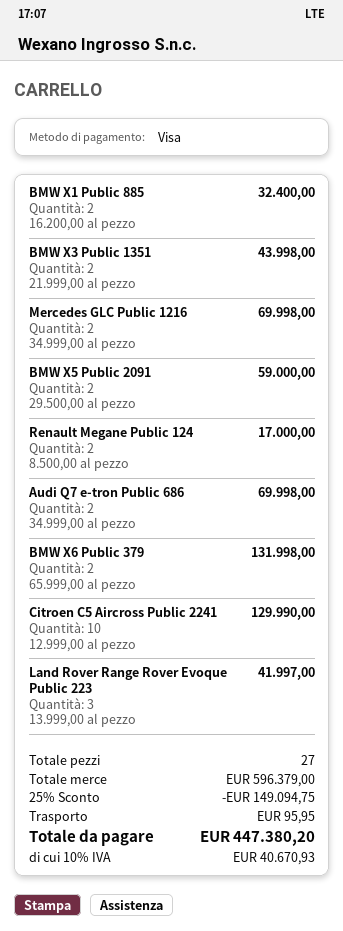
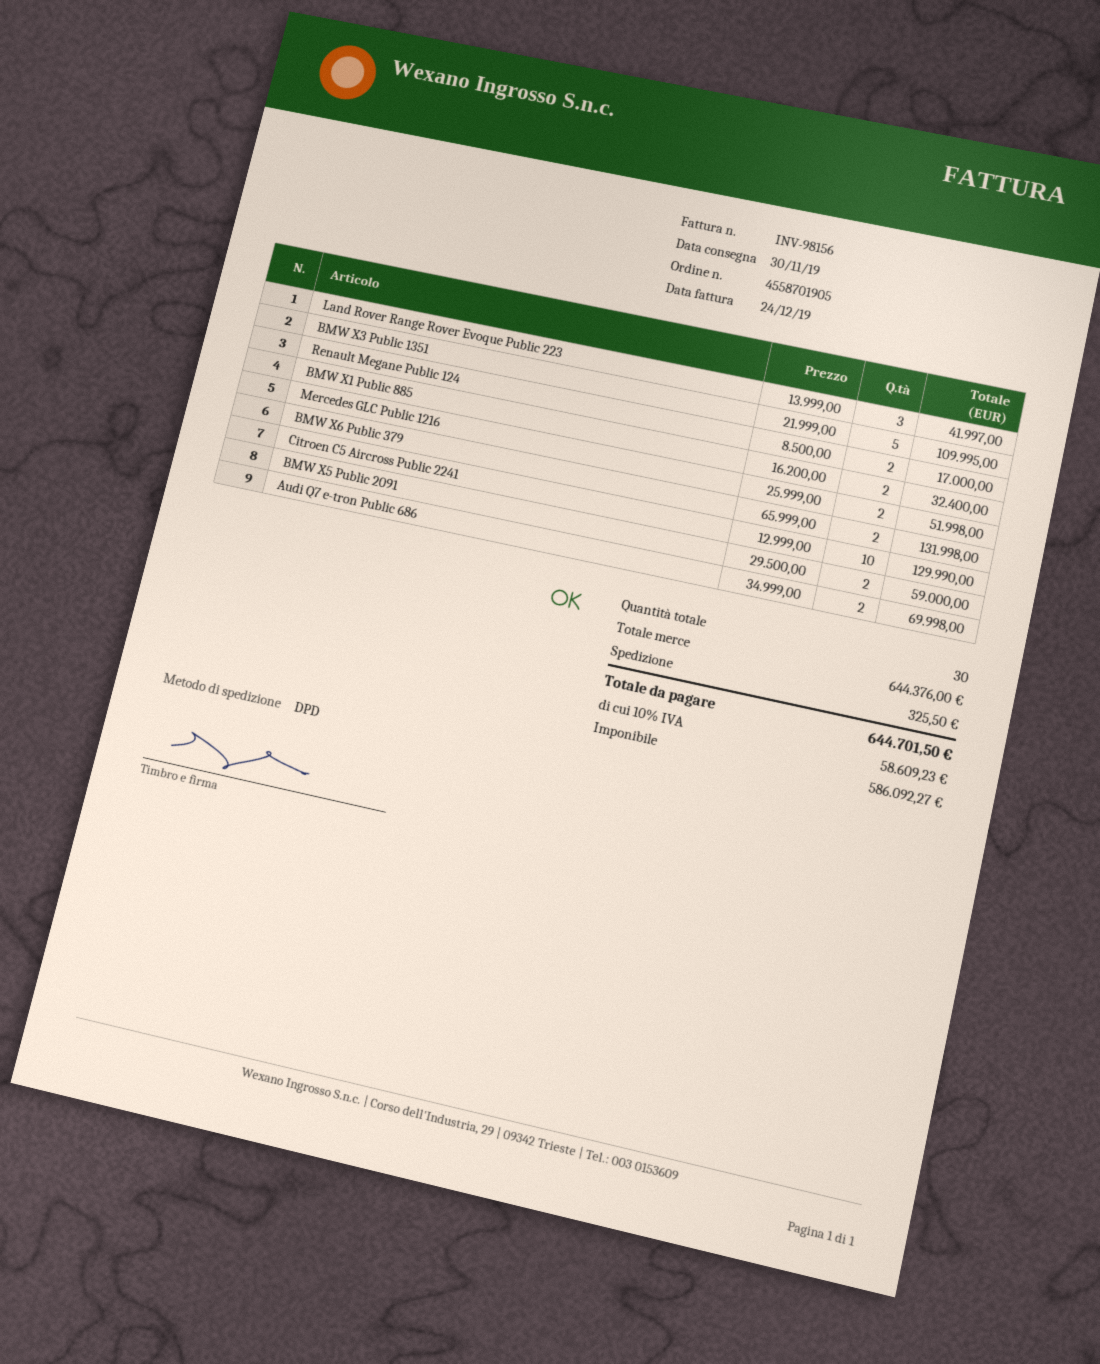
BMW X3 Public 1351: 2 x 21999.00 = 43998.00 -> 5 x 21999.00 = 109995.00
Mercedes GLC Public 1216: 2 x 34999.00 = 69998.00 -> 2 x 25999.00 = 51998.00
total quantity: 27 -> 30
subtotal: 596379.00 -> 644376.00
discount: 25% = 149094.75 -> none
shipping: 95.95 -> 325.50
tax: 10% = 40670.93 -> 10% = 58609.23
total: 447380.20 -> 644701.50

